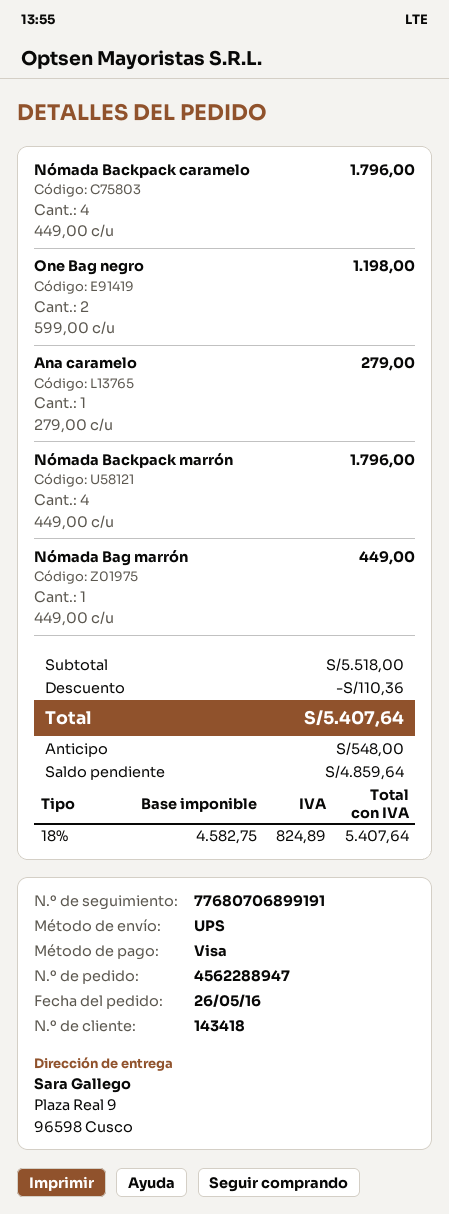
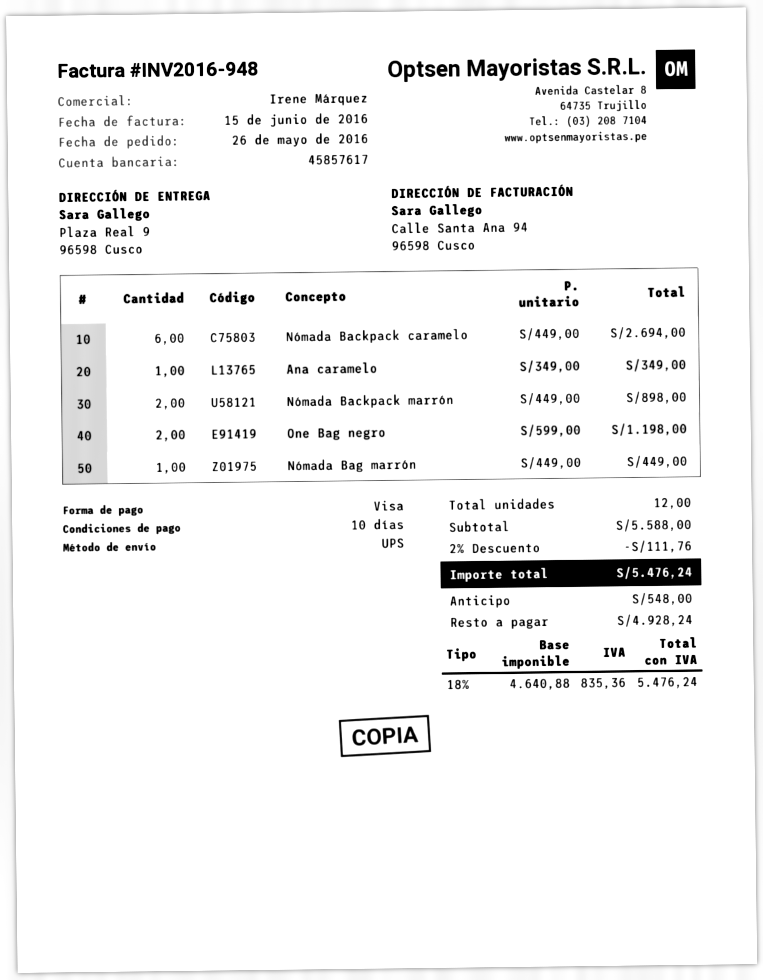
Nómada Backpack caramelo: 4 x 449.00 = 1796.00 -> 6 x 449.00 = 2694.00
Ana caramelo: 1 x 279.00 = 279.00 -> 1 x 349.00 = 349.00
Nómada Backpack marrón: 4 x 449.00 = 1796.00 -> 2 x 449.00 = 898.00
subtotal: 5518.00 -> 5588.00
discount: 110.36 -> 111.76
net: 4582.75 -> 4640.88
tax: 18% = 824.89 -> 18% = 835.36
total: 5407.64 -> 5476.24
balance: 4859.64 -> 4928.24

